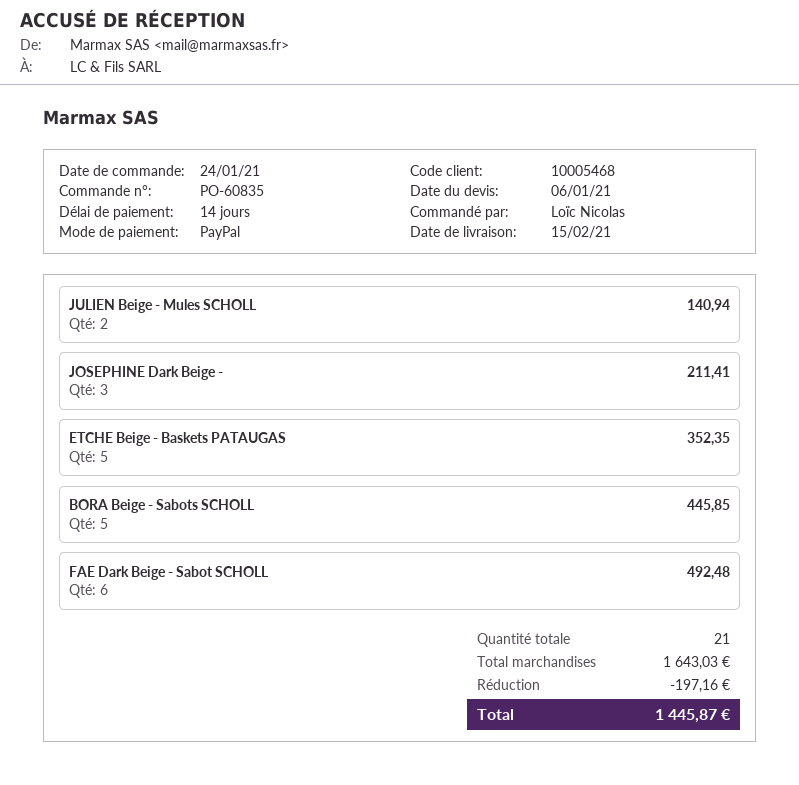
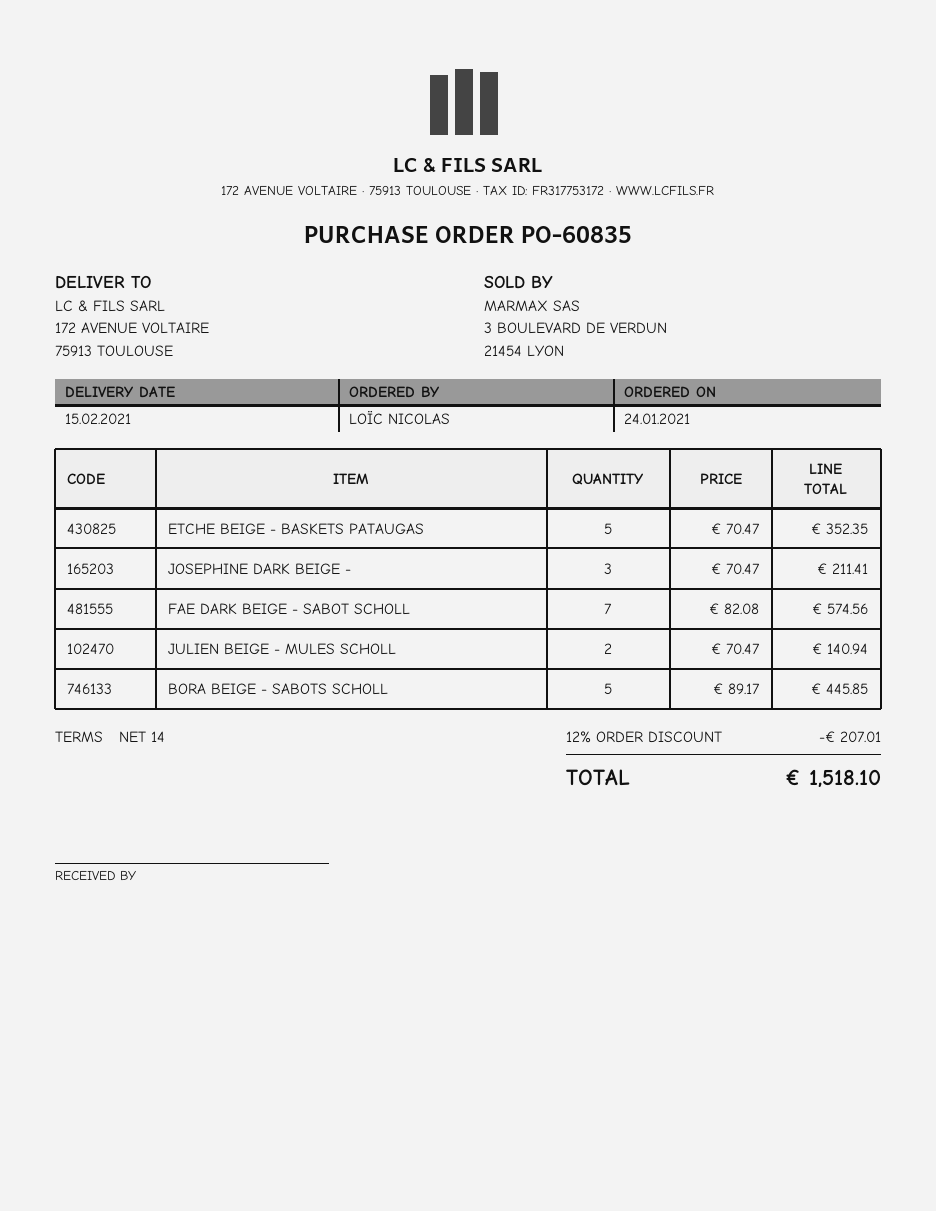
FAE Dark Beige - Sabot SCHOLL: 6 for 492.48 -> 7 for 574.56
discount: 197.16 -> 207.01
total: 1445.87 -> 1518.10

